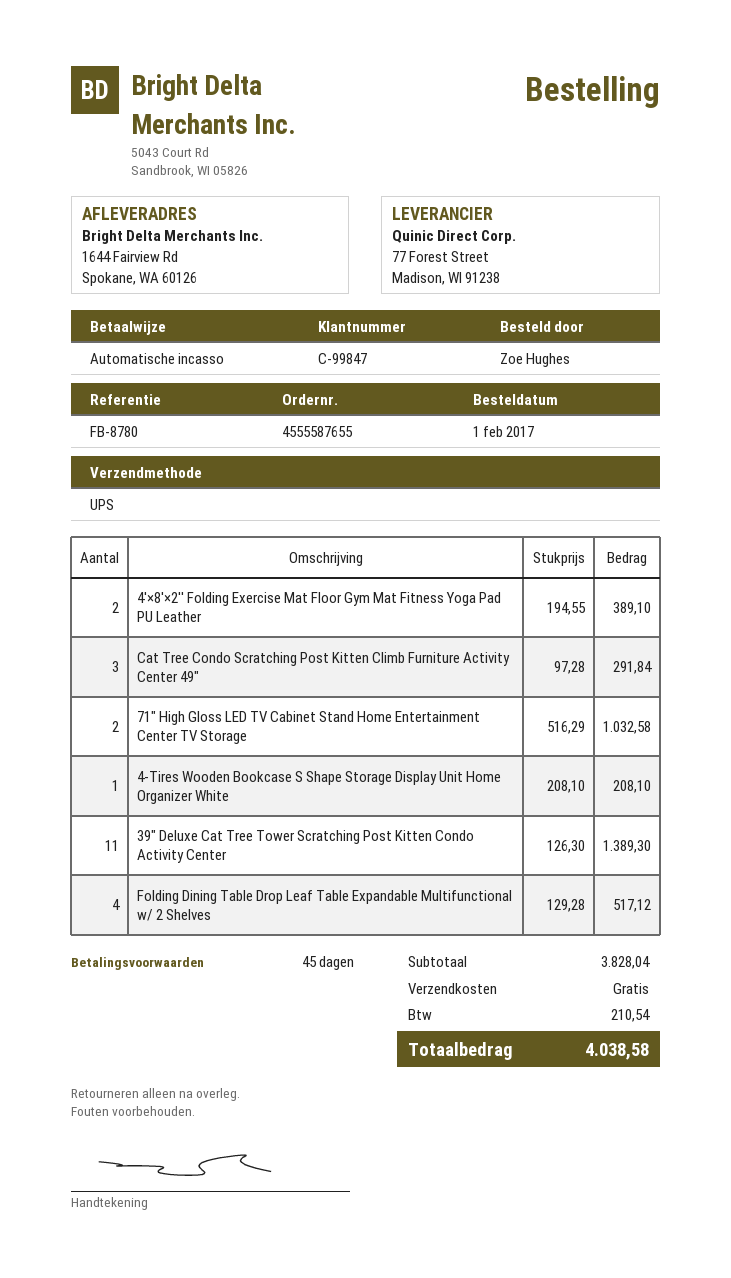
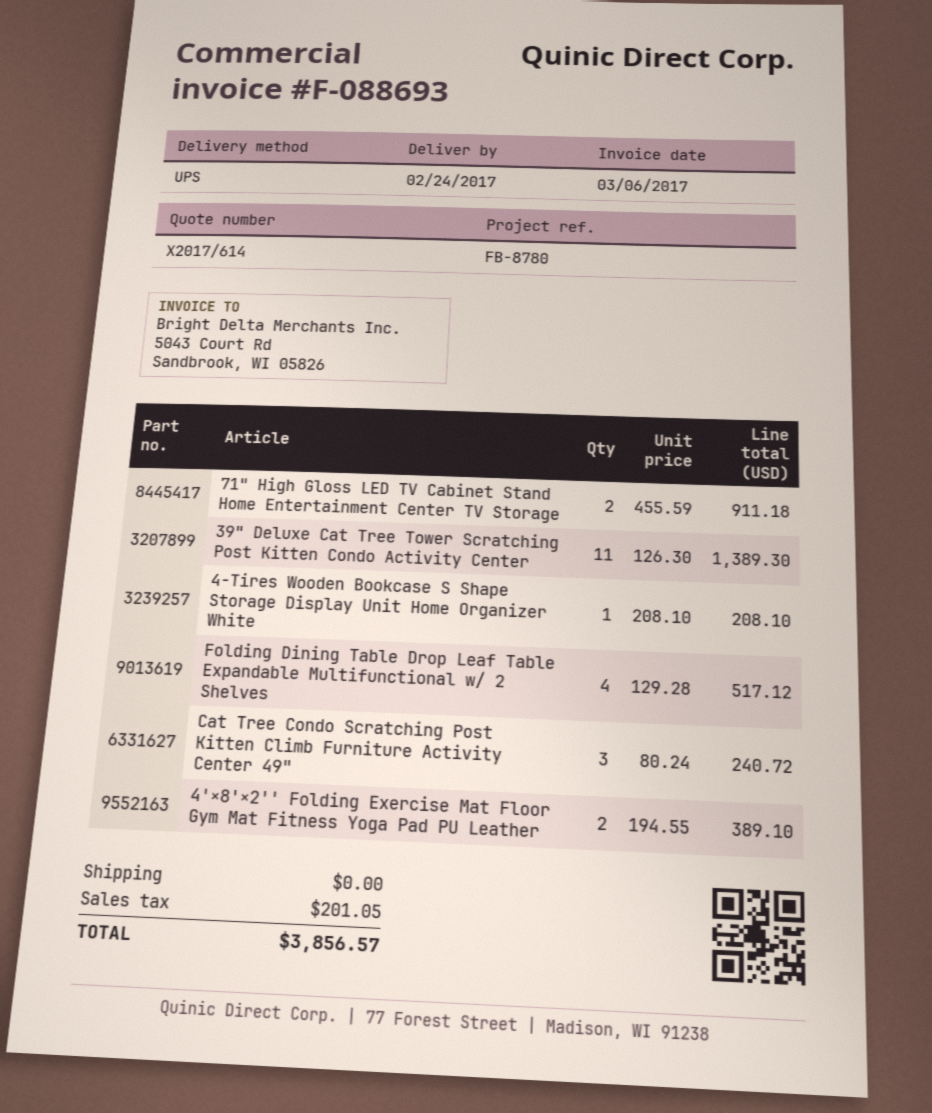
Cat Tree Condo Scratching Post Kitten Climb Furniture Activity Center 49": 3 x 97.28 = 291.84 -> 3 x 80.24 = 240.72
71" High Gloss LED TV Cabinet Stand Home Entertainment Center TV Storage: 2 x 516.29 = 1032.58 -> 2 x 455.59 = 911.18
tax: 210.54 -> 201.05
total: 4038.58 -> 3856.57

